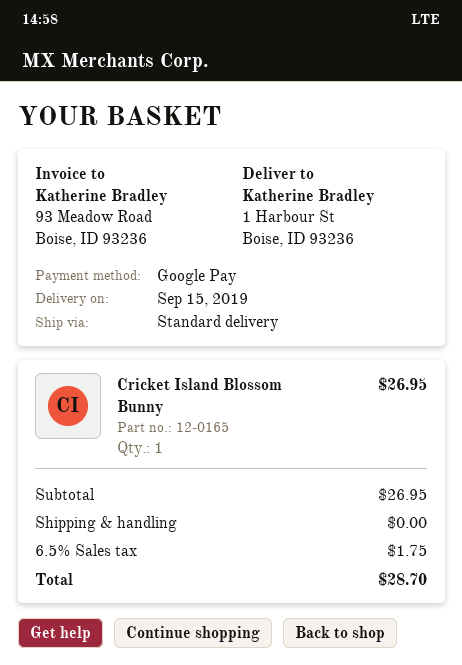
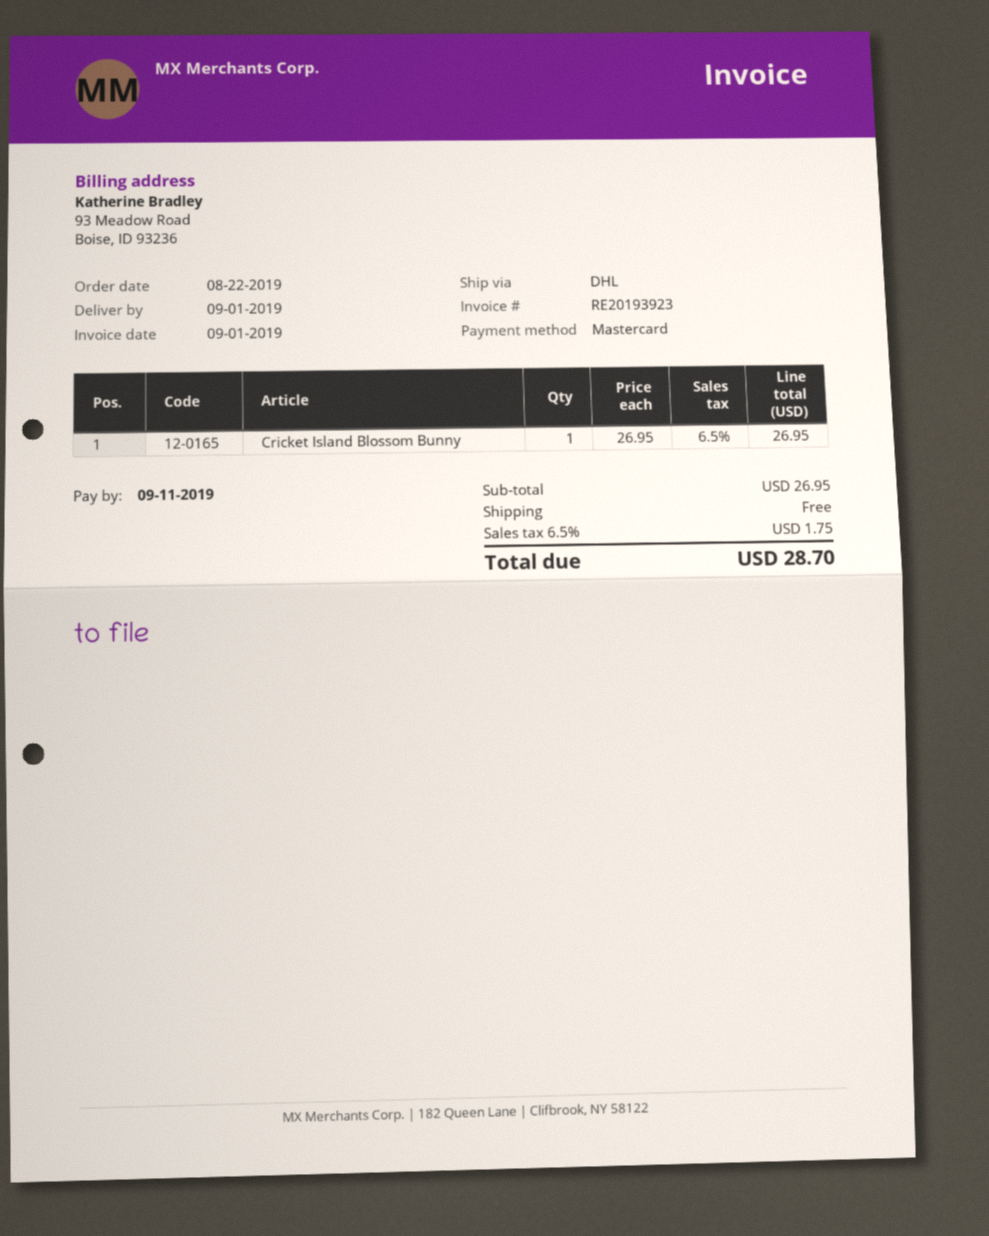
delivery date: 2019-09-15 -> 2019-09-01
payment method: Google Pay -> Mastercard
shipping method: standard -> DHL

